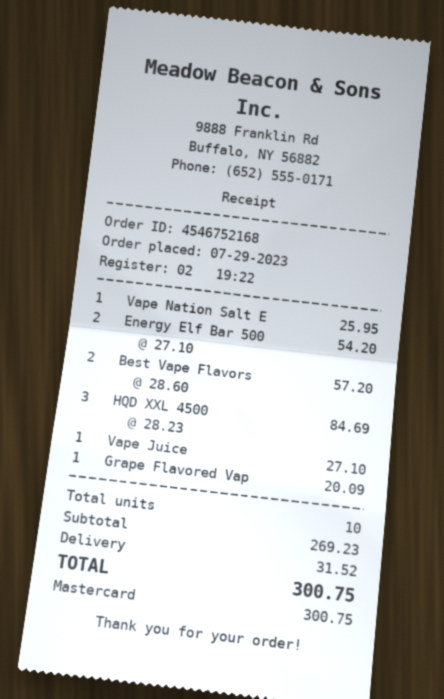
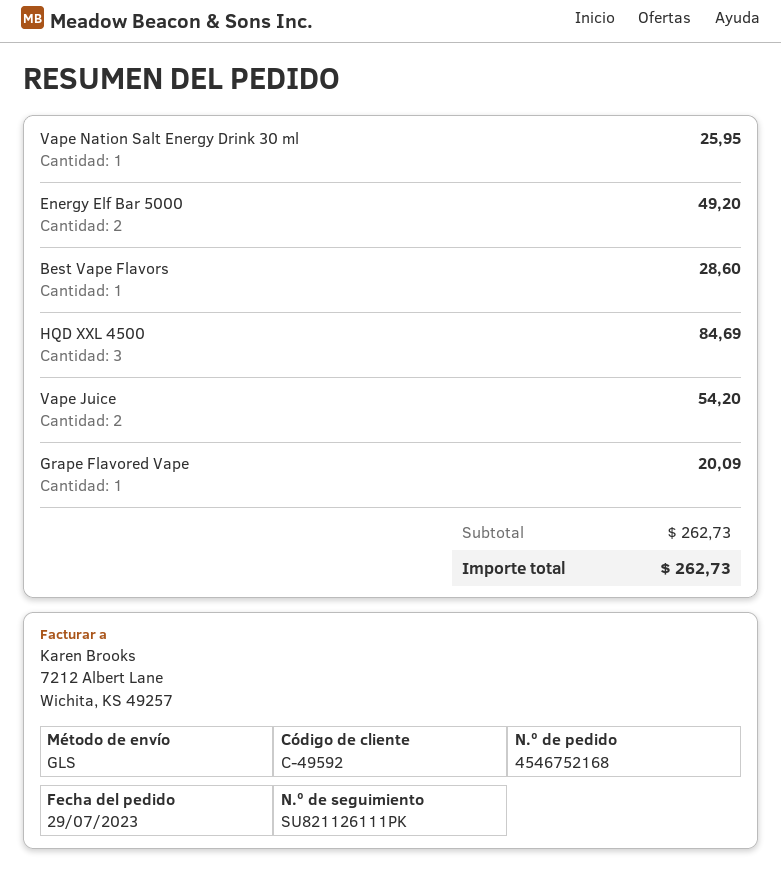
Energy Elf Bar 500: 2 for 54.20 -> 2 for 49.20
Best Vape Flavors: 2 for 57.20 -> 1 for 28.60
Vape Juice: 1 for 27.10 -> 2 for 54.20
subtotal: 269.23 -> 262.73
shipping: 31.52 -> none
total: 300.75 -> 262.73

